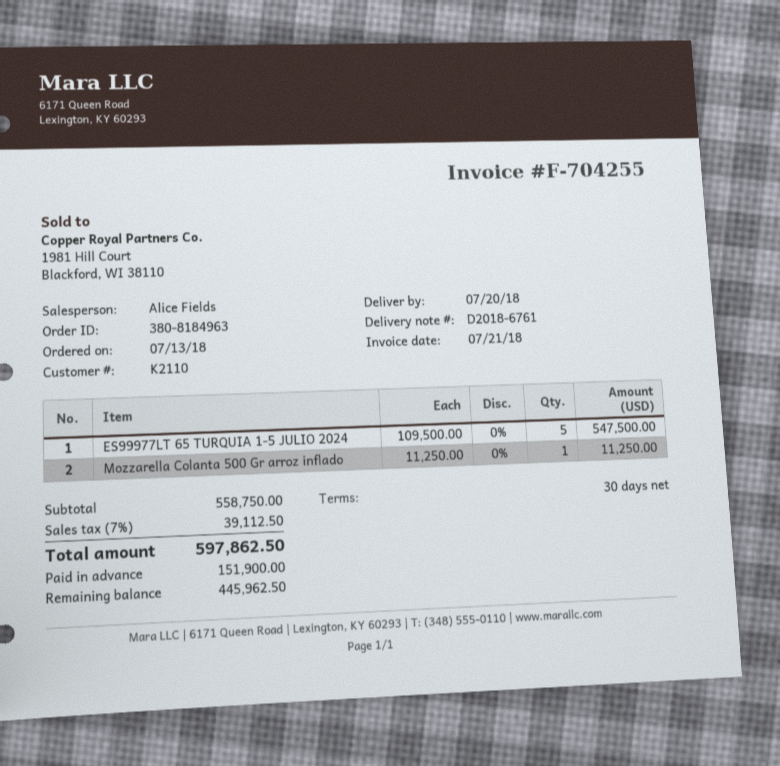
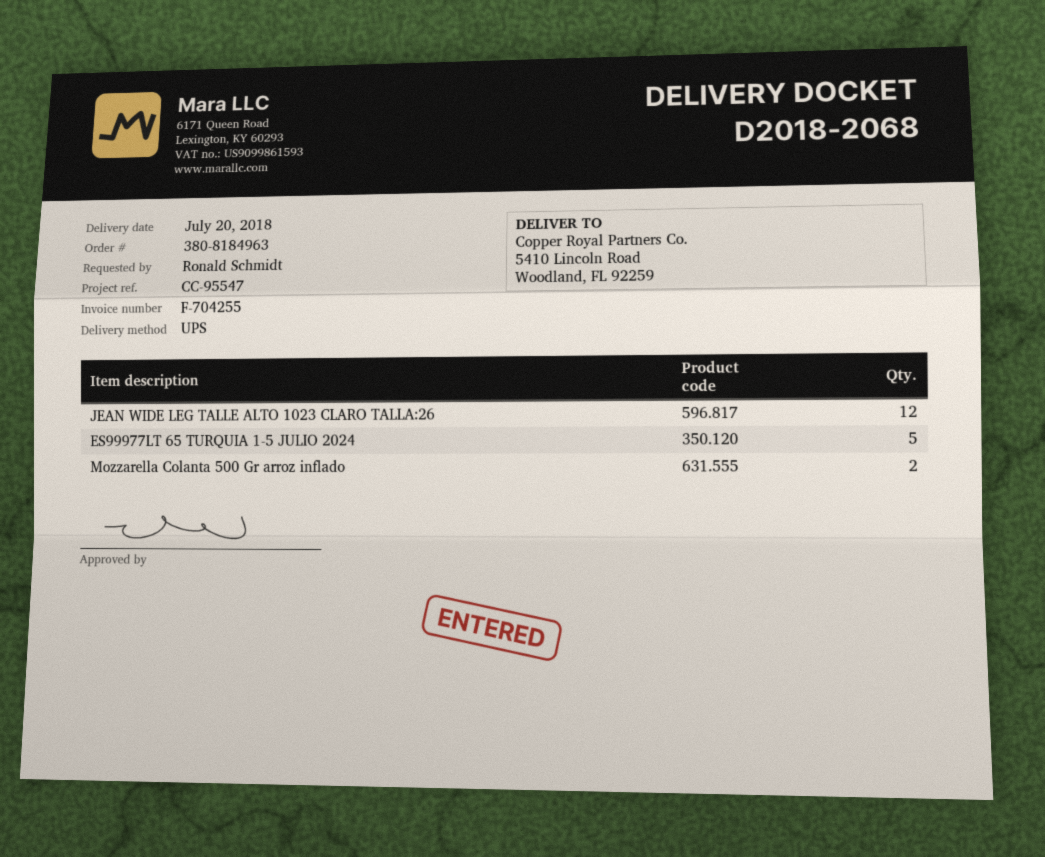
delivery note number: D2018-6761 -> D2018-2068
Mozzarella Colanta 500 Gr arroz inflado: 1 -> 2
JEAN WIDE LEG TALLE ALTO 1023 CLARO TALLA:26: none -> 12

